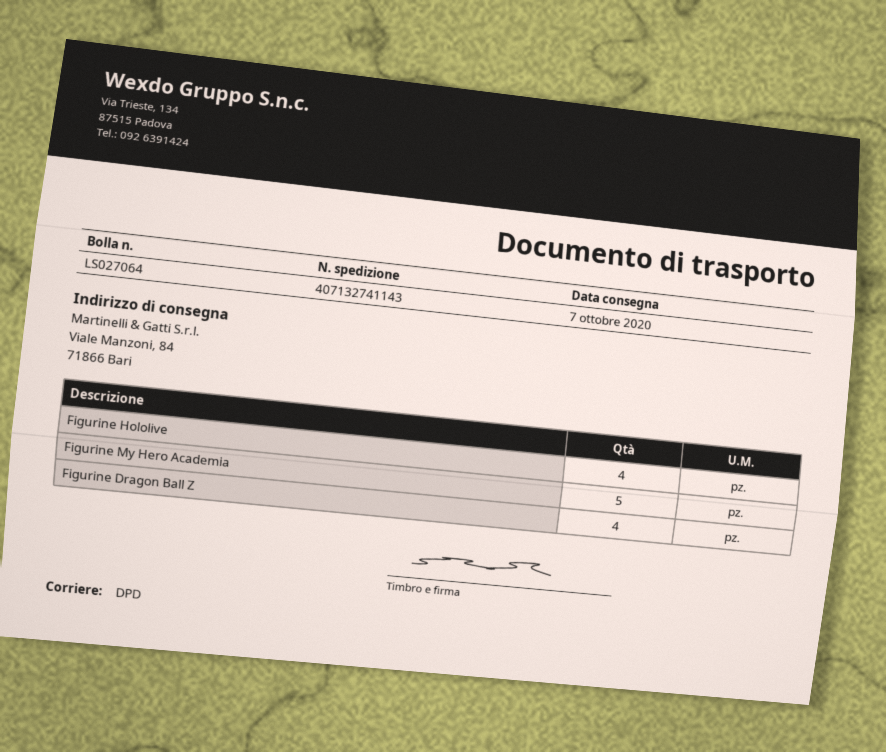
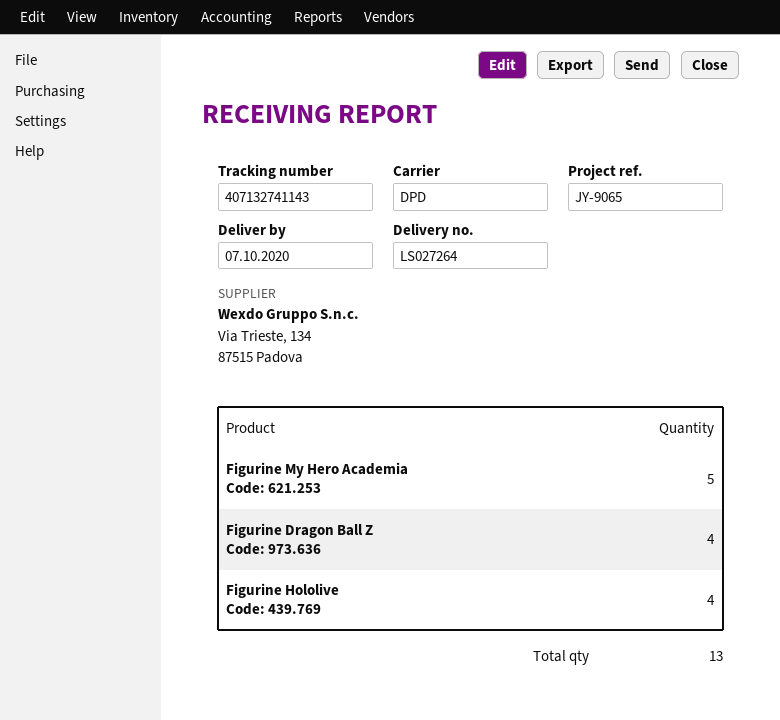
delivery note number: LS027064 -> LS027264

